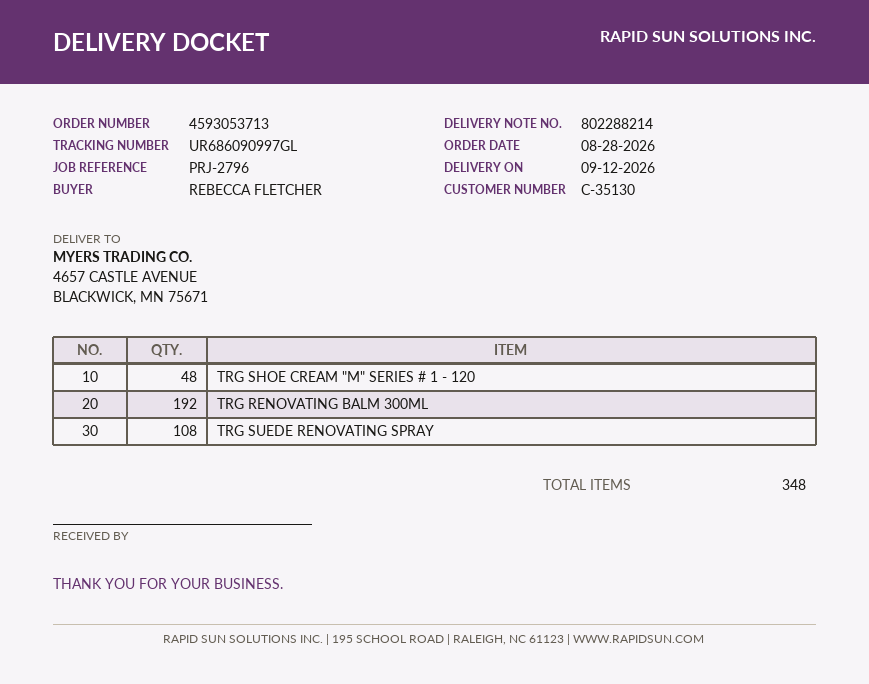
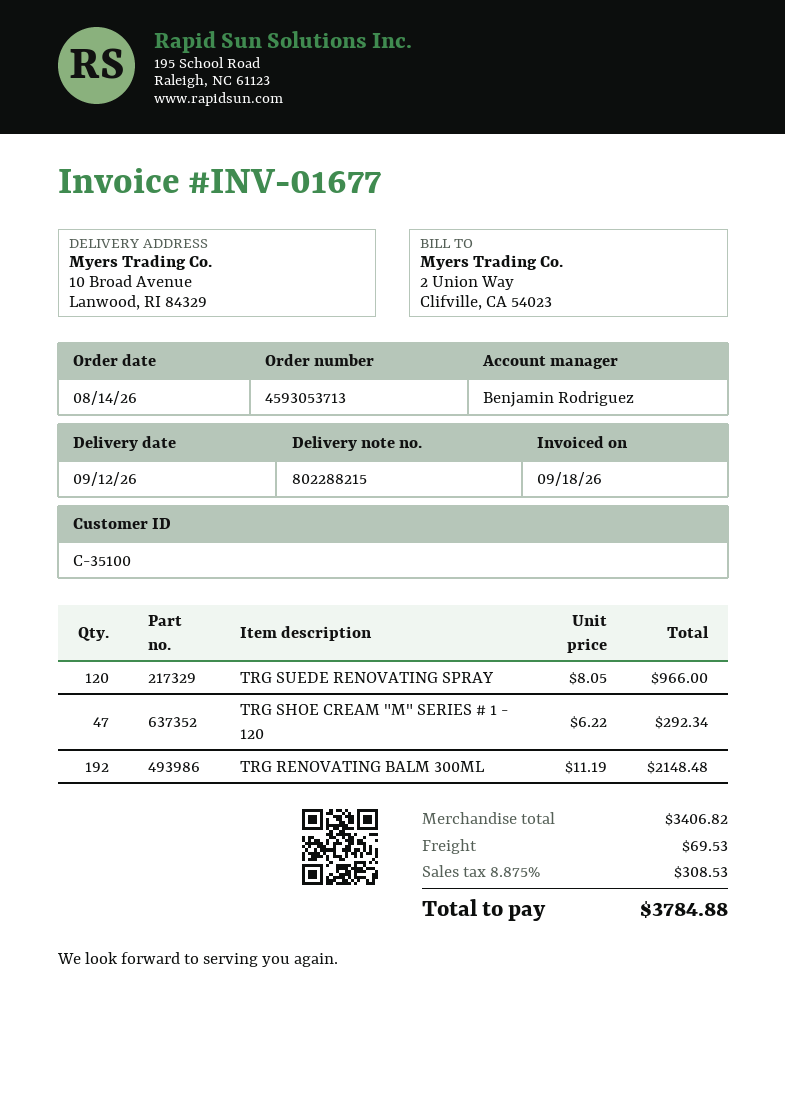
order date: 2026-08-28 -> 2026-08-14
delivery note number: 802288214 -> 802288215
customer number: C-35130 -> C-35100
ship to: 4657 CASTLE AVENUE, BLACKWICK, MN 75671 -> 10 Broad Avenue, Lanwood, RI 84329
TRG SHOE CREAM "M" SERIES # 1 - 120: 48 -> 47
TRG SUEDE RENOVATING SPRAY: 108 -> 120

